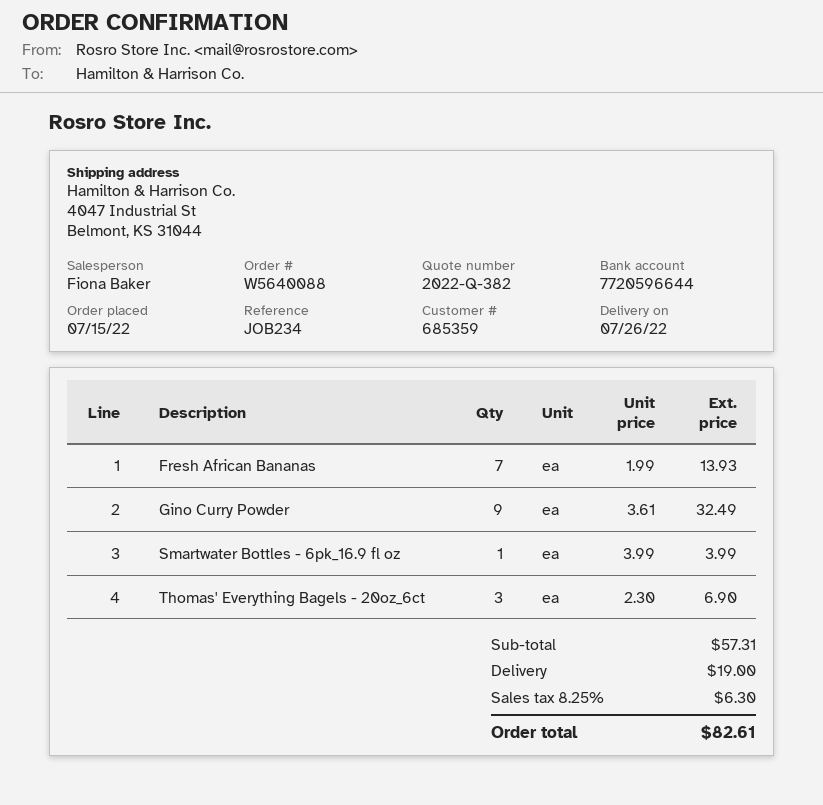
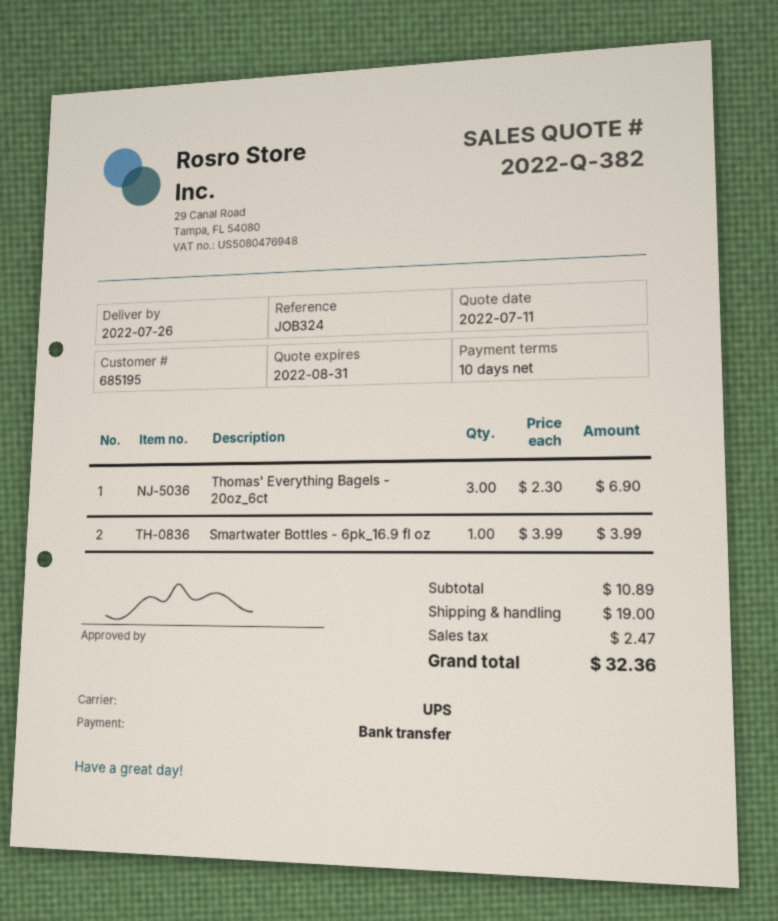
customer number: 685359 -> 685195
reference: JOB234 -> JOB324
Fresh African Bananas: 7 x 1.99 = 13.93 -> none
Gino Curry Powder: 9 x 3.61 = 32.49 -> none
subtotal: 57.31 -> 10.89
tax: 6.30 -> 2.47
total: 82.61 -> 32.36

